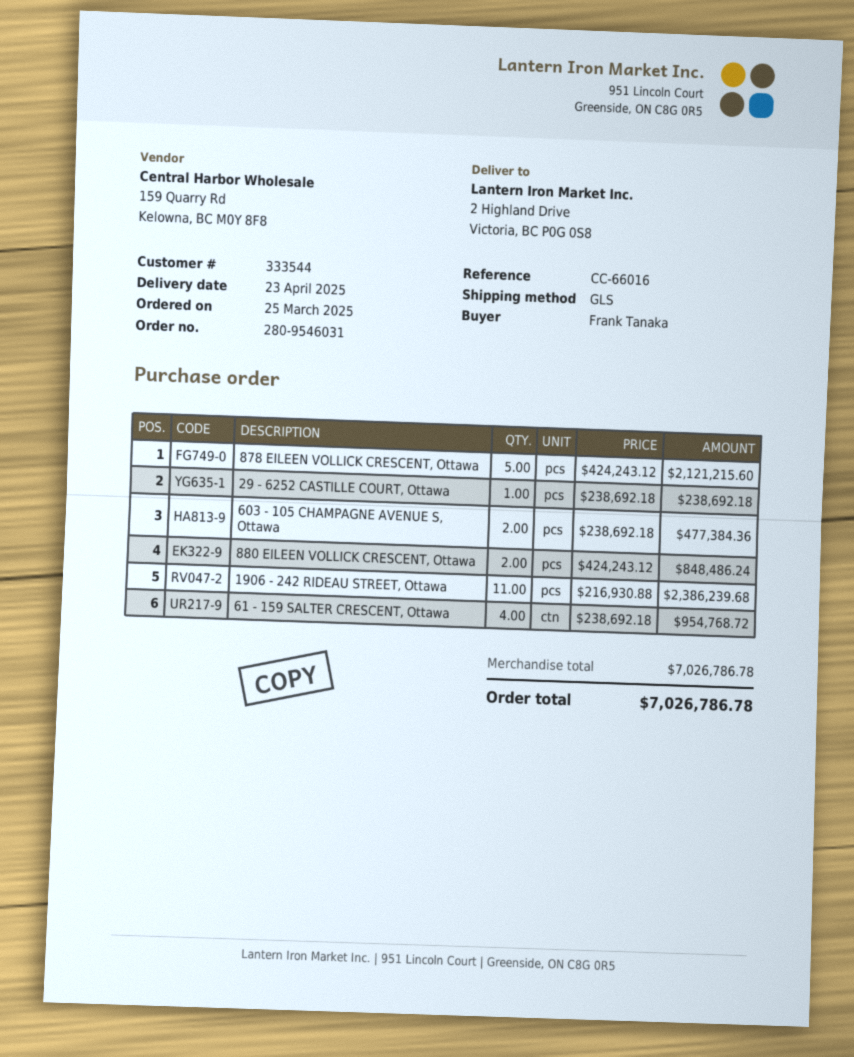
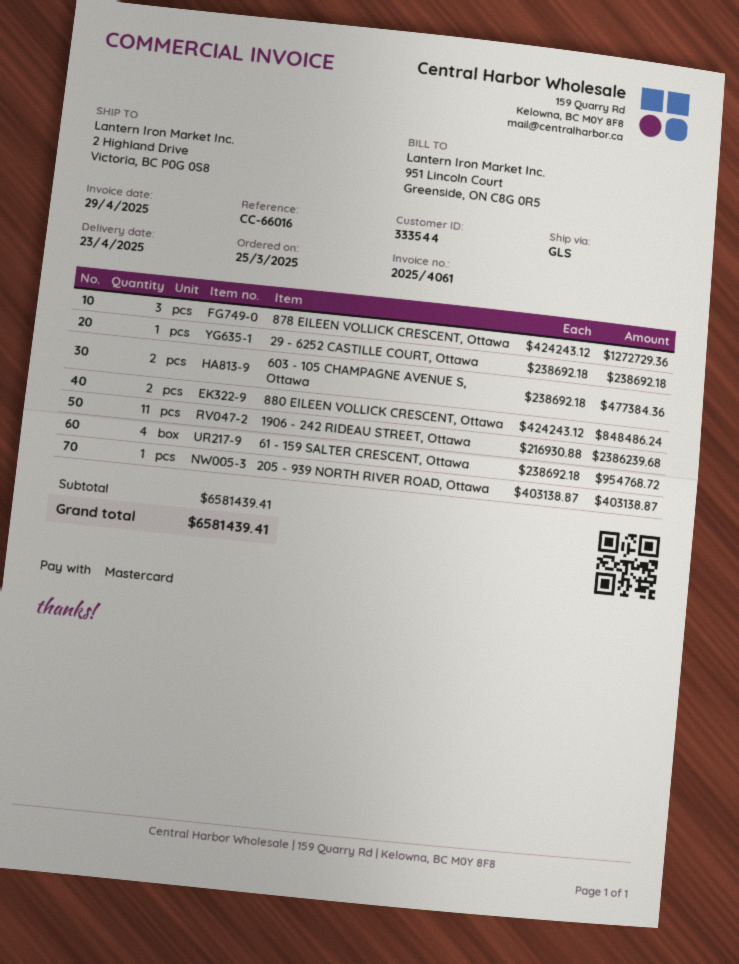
878 EILEEN VOLLICK CRESCENT, Ottawa: 5 x 424243.12 = 2121215.60 -> 3 x 424243.12 = 1272729.36
205 - 939 NORTH RIVER ROAD, Ottawa: none -> 1 x 403138.87 = 403138.87
subtotal: 7026786.78 -> 6581439.41
total: 7026786.78 -> 6581439.41

